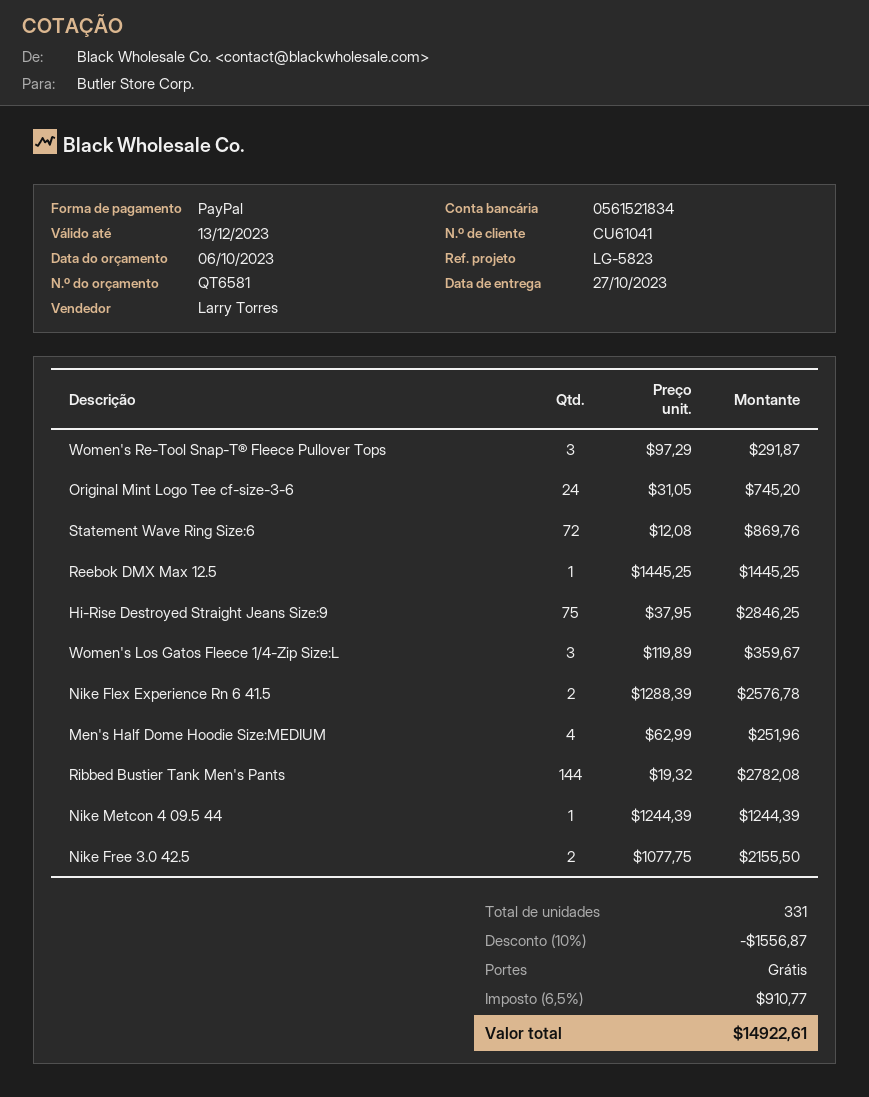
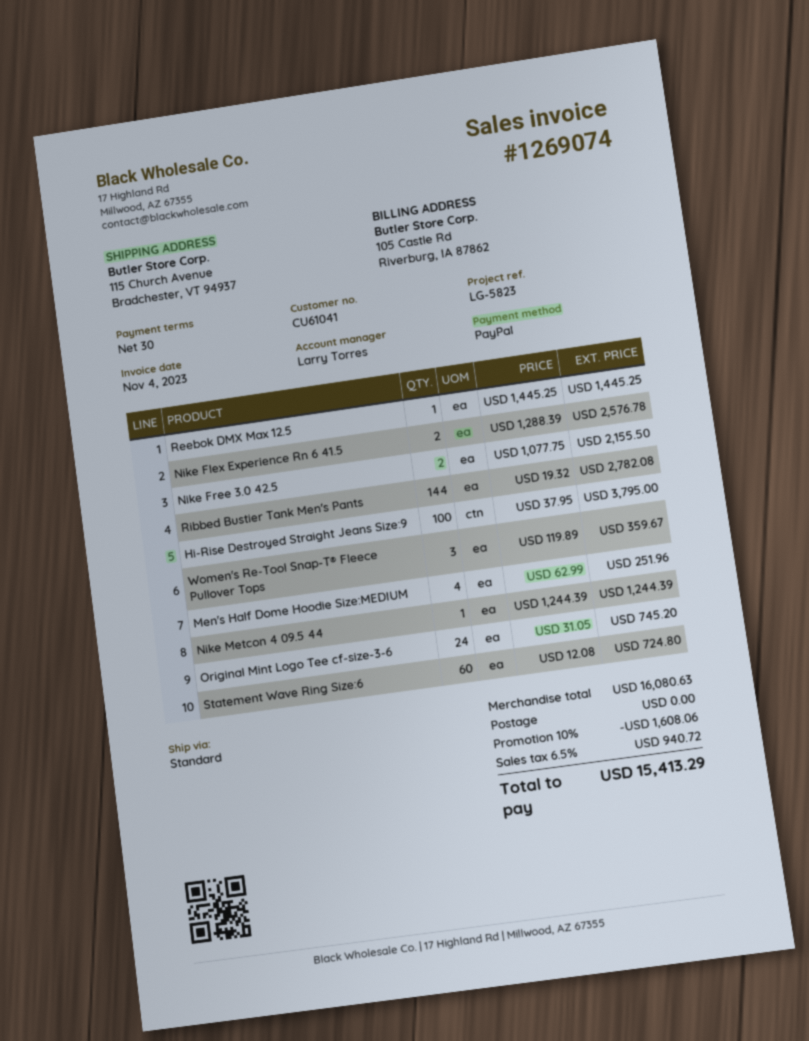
Women's Re-Tool Snap-T® Fleece Pullover Tops: 3 x 97.29 = 291.87 -> 3 x 119.89 = 359.67
Statement Wave Ring Size:6: 72 x 12.08 = 869.76 -> 60 x 12.08 = 724.80
Hi-Rise Destroyed Straight Jeans Size:9: 75 x 37.95 = 2846.25 -> 100 x 37.95 = 3795.00
Women's Los Gatos Fleece 1/4-Zip Size:L: 3 x 119.89 = 359.67 -> none
discount: 10% = 1556.87 -> 10% = 1608.06
tax: 6.5% = 910.77 -> 6.5% = 940.72
total: 14922.61 -> 15413.29

